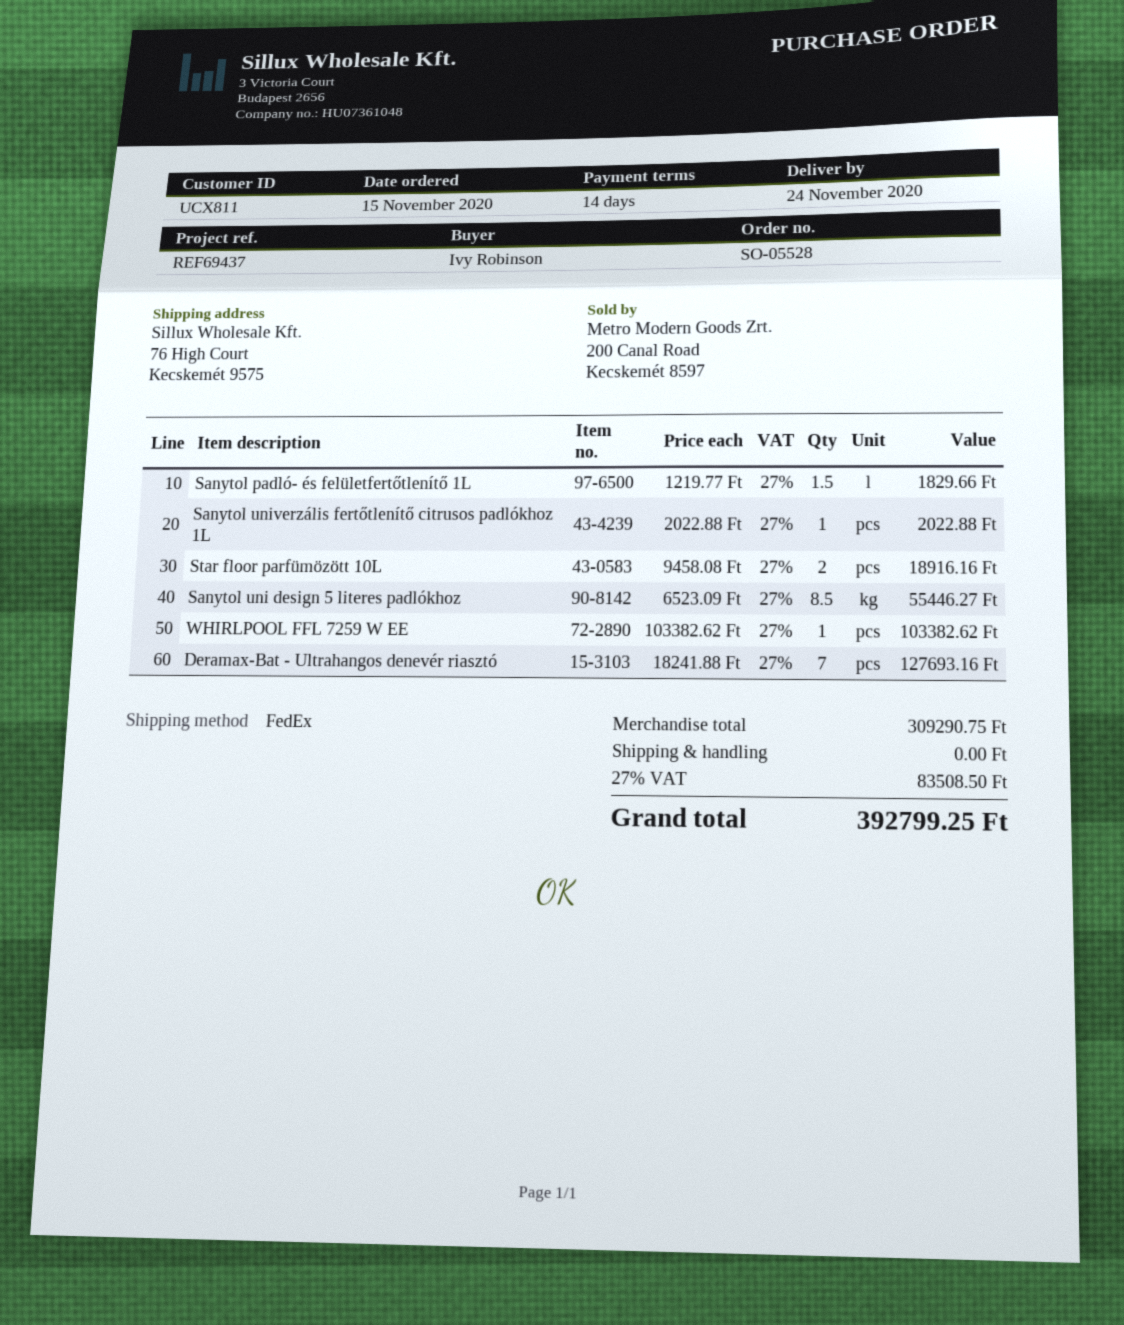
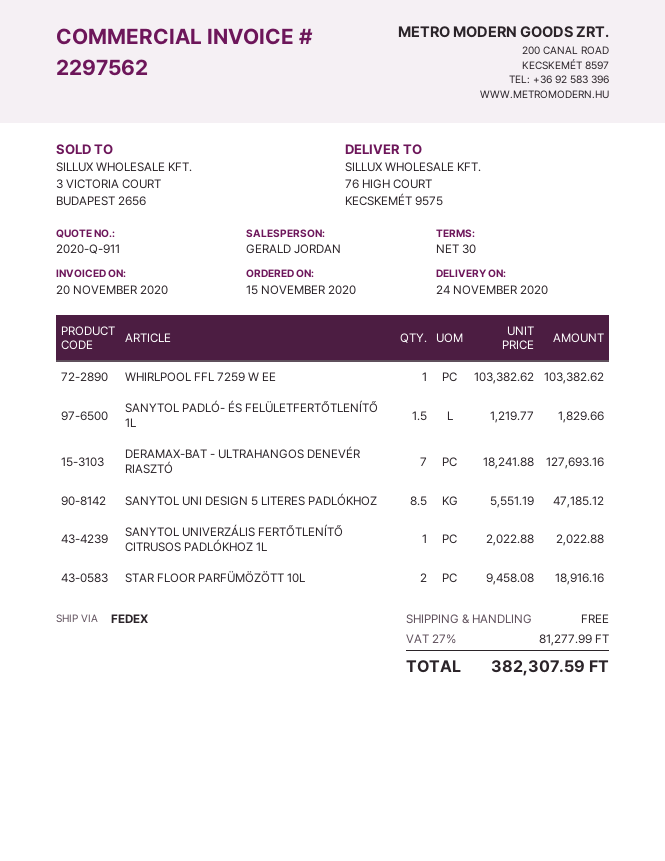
payment terms: 14 days -> 30 days
Sanytol uni design 5 literes padlókhoz: 8.5 x 6523.09 = 55446.27 -> 8.5 x 5551.19 = 47185.12
tax: 27% = 83508.50 -> 27% = 81277.99
total: 392799.25 -> 382307.59

